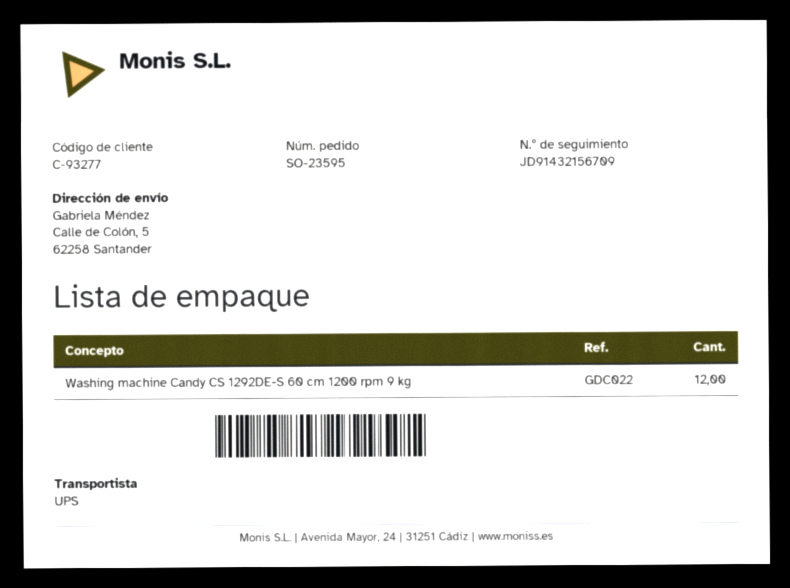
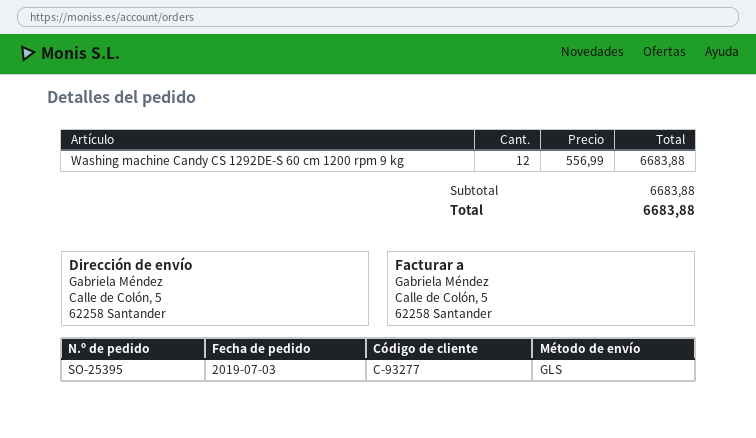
order number: SO-23595 -> SO-25395
shipping method: UPS -> GLS

